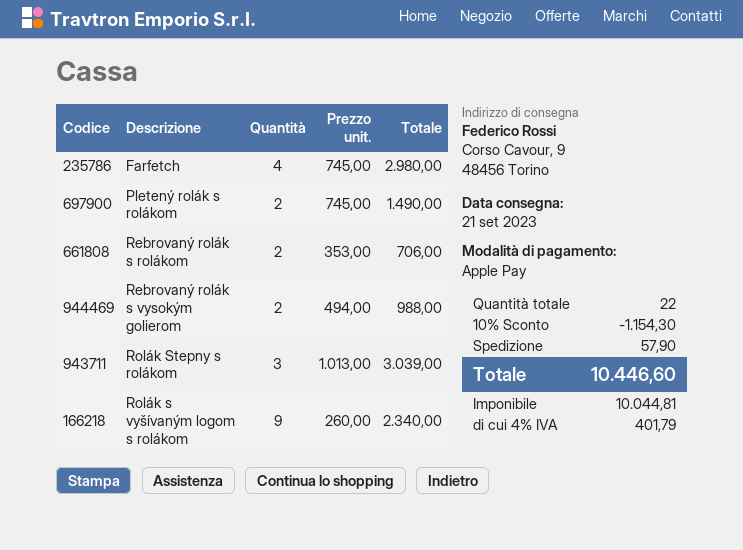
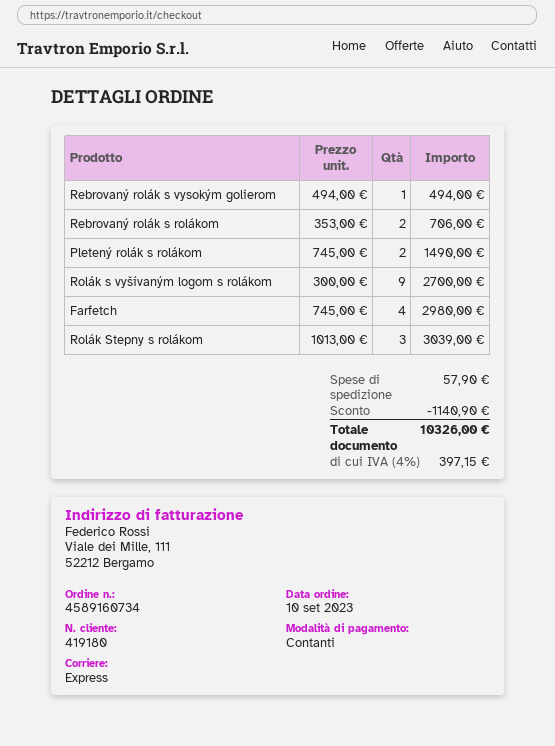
payment method: Apple Pay -> cash
Rebrovaný rolák s vysokým golierom: 2 x 494.00 = 988.00 -> 1 x 494.00 = 494.00
Rolák s vyšívaným logom s rolákom: 9 x 260.00 = 2340.00 -> 9 x 300.00 = 2700.00
discount: 1154.30 -> 1140.90
tax: 4% = 401.79 -> 4% = 397.15
total: 10446.60 -> 10326.00

